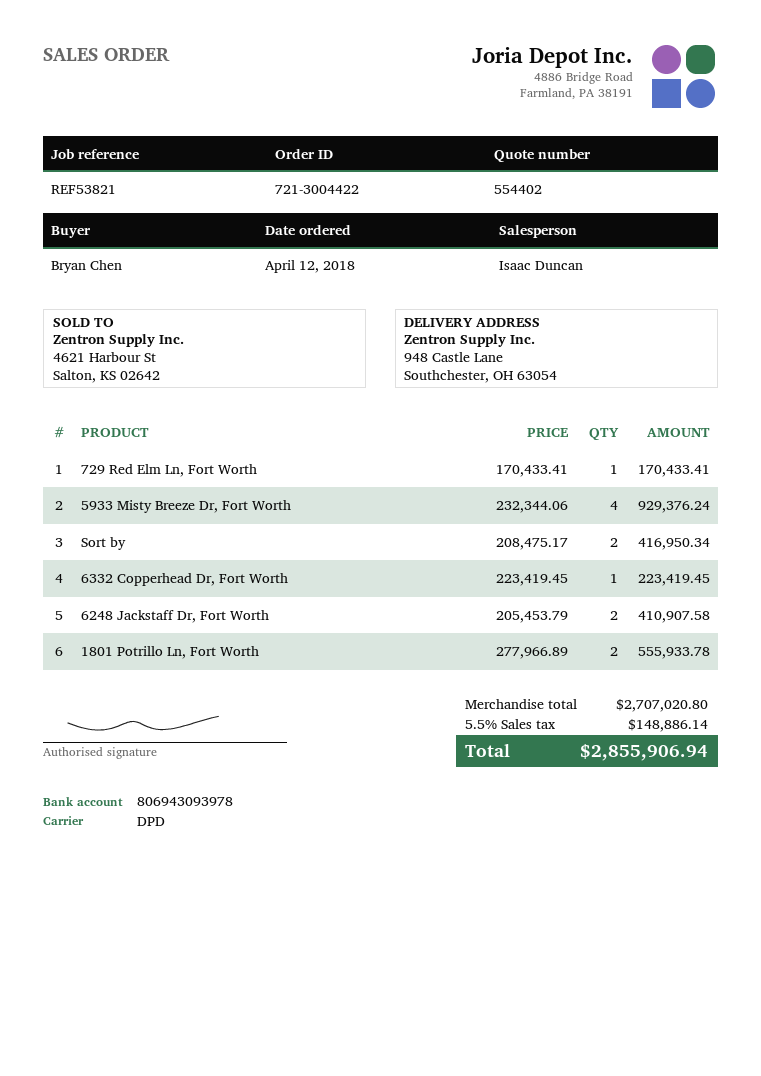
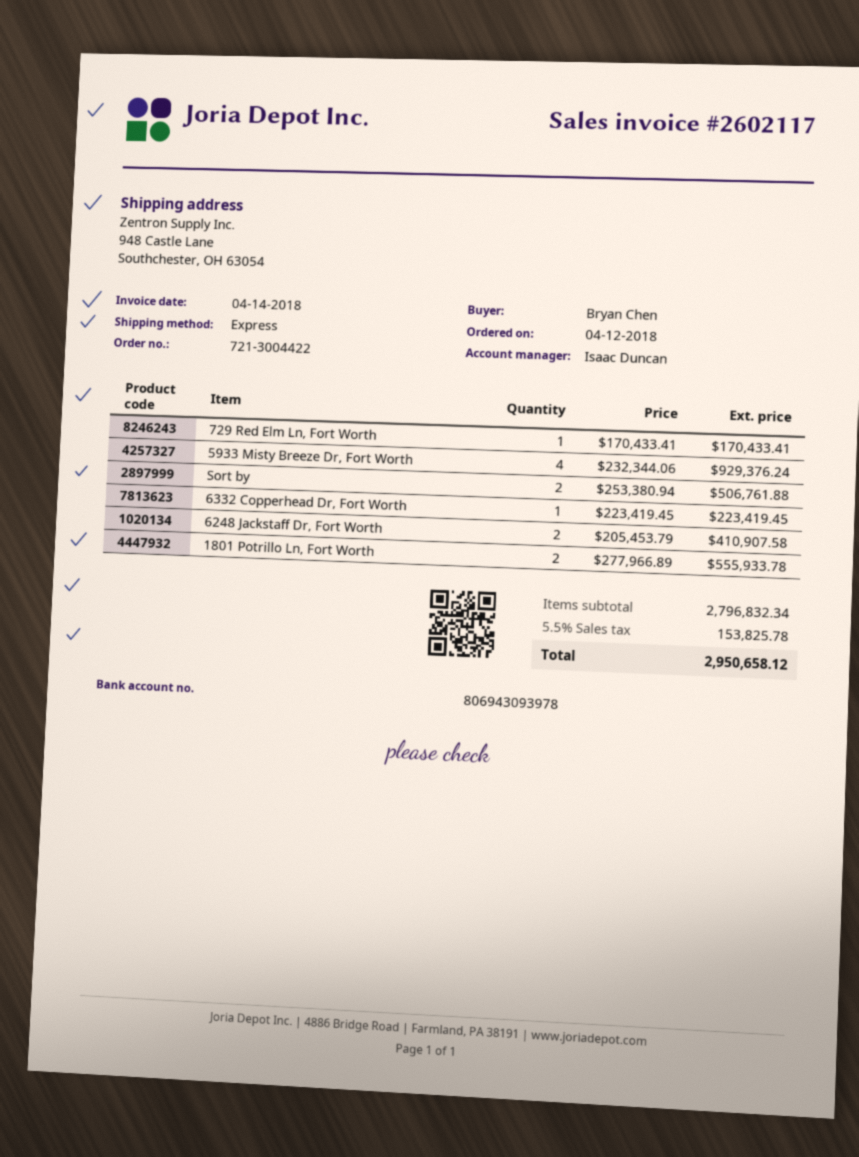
shipping method: DPD -> express
Sort by: 2 x 208475.17 = 416950.34 -> 2 x 253380.94 = 506761.88
subtotal: 2707020.80 -> 2796832.34
tax: 5.5% = 148886.14 -> 5.5% = 153825.78
total: 2855906.94 -> 2950658.12

